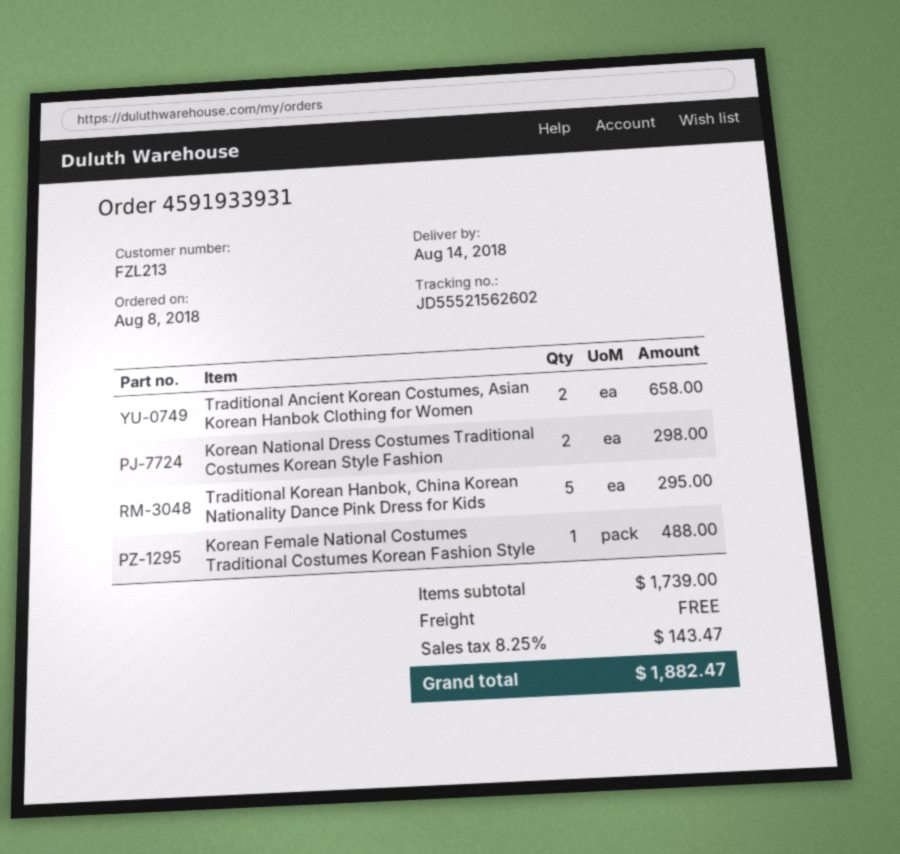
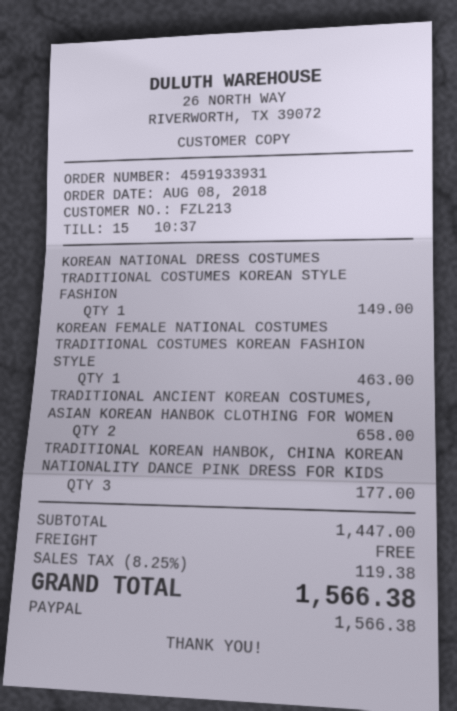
Korean National Dress Costumes Traditional Costumes Korean Style Fashion: 2 for 298.00 -> 1 for 149.00
Traditional Korean Hanbok, China Korean Nationality Dance Pink Dress for Kids: 5 for 295.00 -> 3 for 177.00
Korean Female National Costumes Traditional Costumes Korean Fashion Style: 1 for 488.00 -> 1 for 463.00
subtotal: 1739.00 -> 1447.00
tax: 8.25% = 143.47 -> 8.25% = 119.38
total: 1882.47 -> 1566.38

